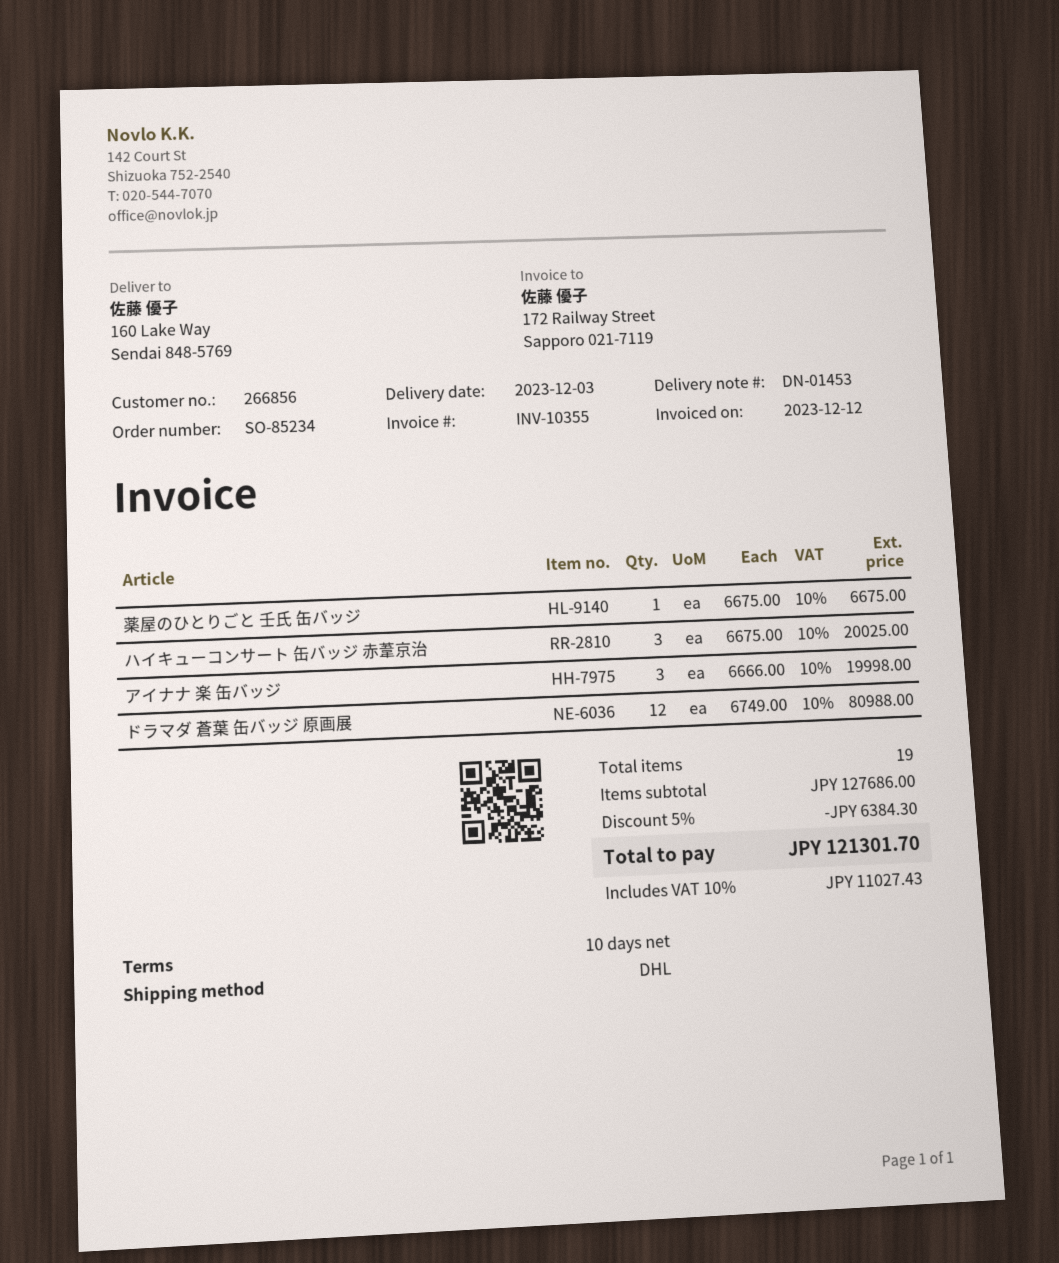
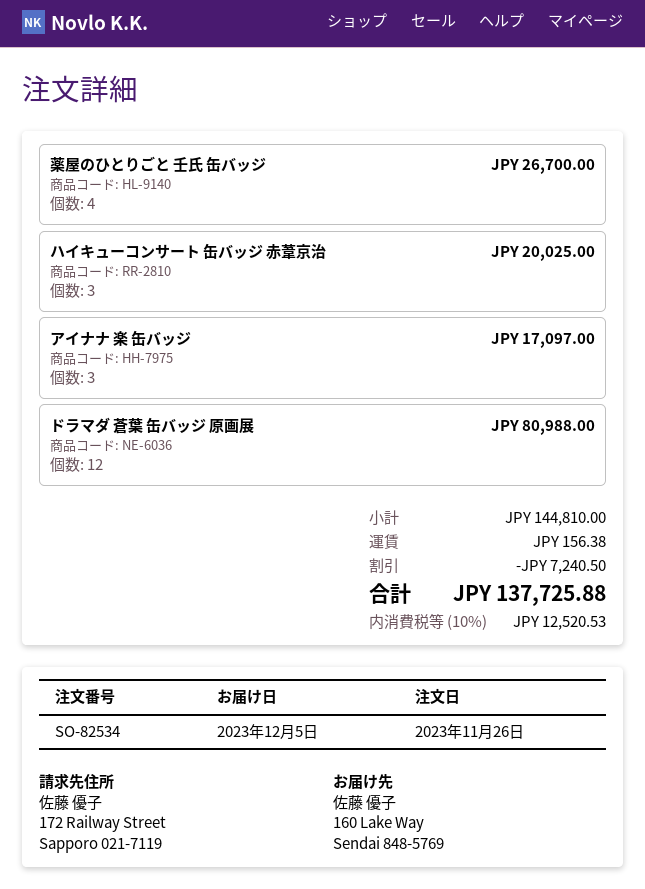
order number: SO-85234 -> SO-82534
delivery date: 2023-12-03 -> 2023-12-05
薬屋のひとりごと 壬氏 缶バッジ: 1 for 6675.00 -> 4 for 26700.00
アイナナ 楽 缶バッジ: 3 for 19998.00 -> 3 for 17097.00
subtotal: 127686.00 -> 144810.00
discount: 6384.30 -> 7240.50
shipping: none -> 156.38
tax: 10% = 11027.43 -> 10% = 12520.53
total: 121301.70 -> 137725.88

